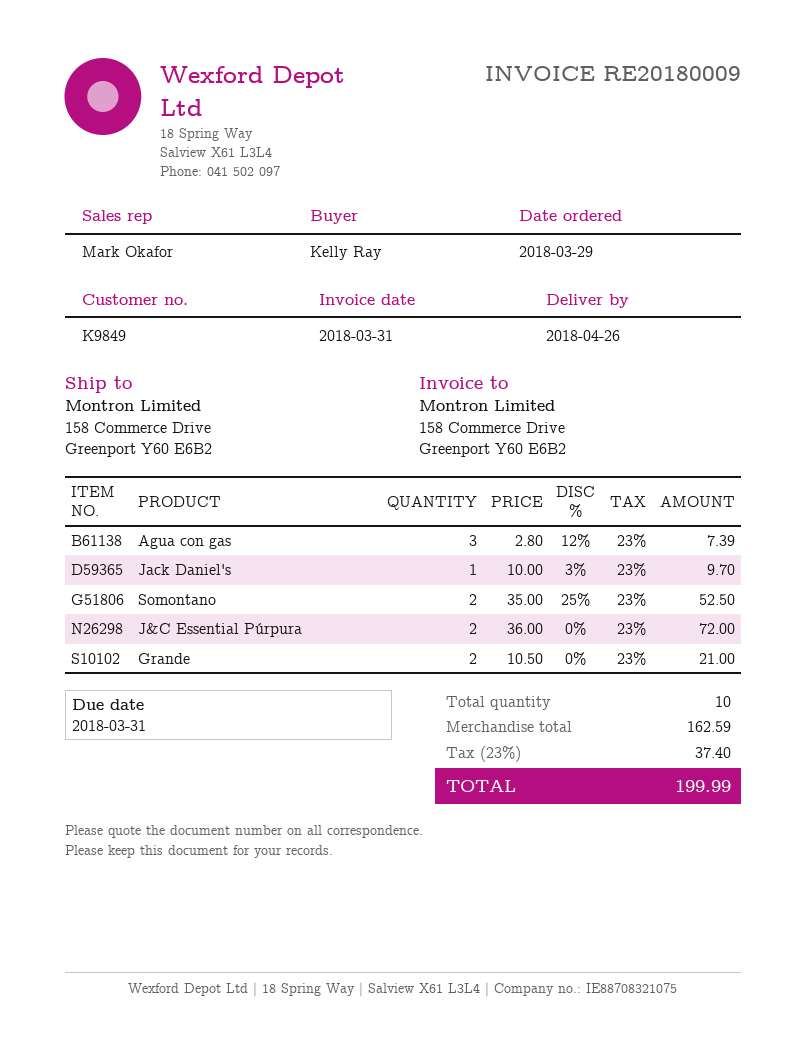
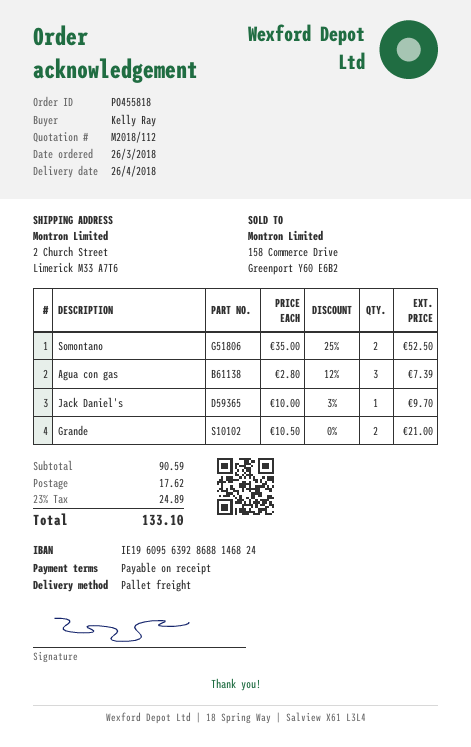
order date: 2018-03-29 -> 2018-03-26
ship to: 158 Commerce Drive, Greenport Y60 E6B2 -> 2 Church Street, Limerick M33 A7T6
J&C Essential Púrpura: 2 x 36.00 = 72.00 -> none
subtotal: 162.59 -> 90.59
shipping: none -> 17.62
tax: 23% = 37.40 -> 23% = 24.89
total: 199.99 -> 133.10

